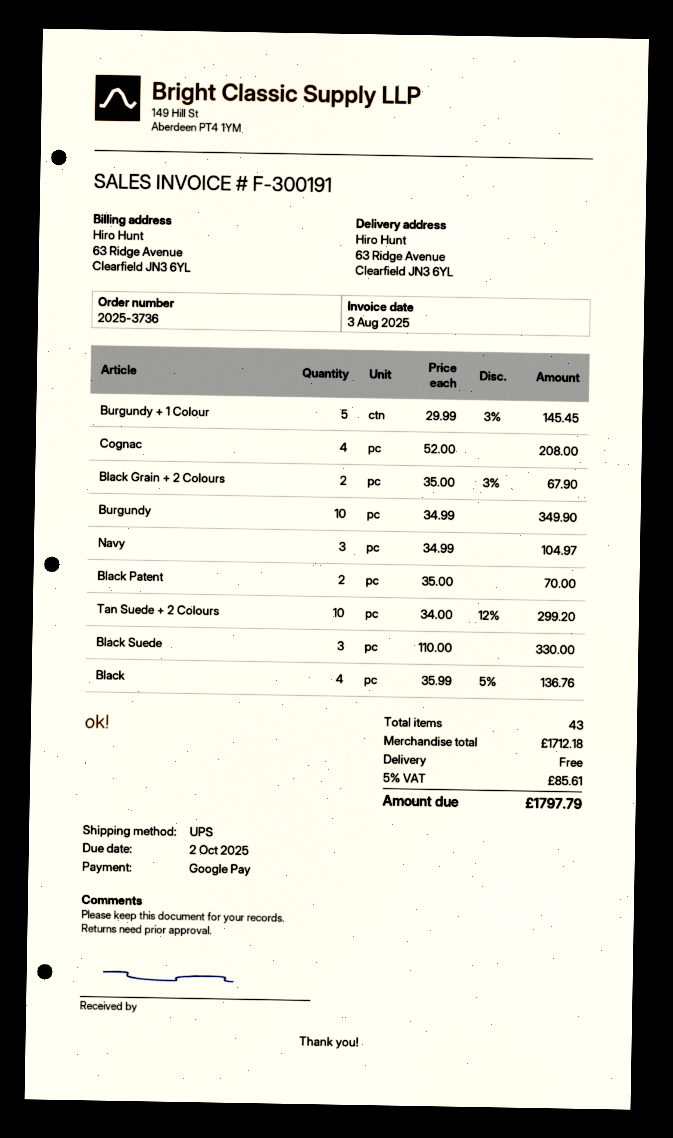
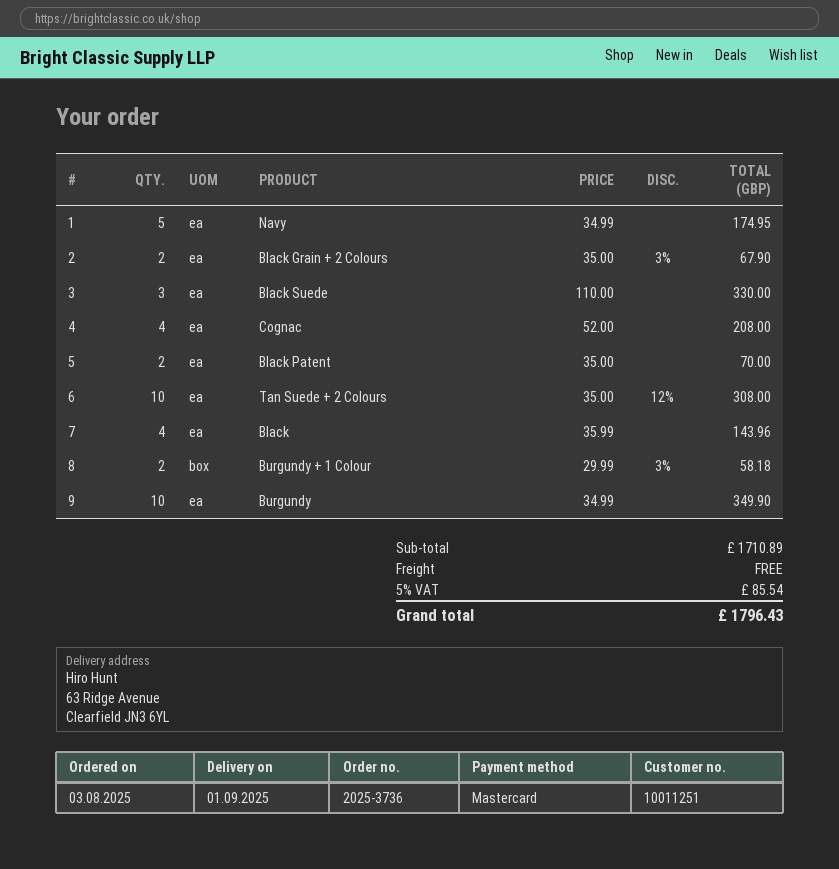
payment method: Google Pay -> Mastercard
Burgundy + 1 Colour: 5 x 29.99 - 3% = 145.45 -> 2 x 29.99 - 3% = 58.18
Navy: 3 x 34.99 = 104.97 -> 5 x 34.99 = 174.95
Tan Suede + 2 Colours: 10 x 34.00 - 12% = 299.20 -> 10 x 35.00 - 12% = 308.00
Black: 4 x 35.99 - 5% = 136.76 -> 4 x 35.99 = 143.96
subtotal: 1712.18 -> 1710.89
tax: 5% = 85.61 -> 5% = 85.54
total: 1797.79 -> 1796.43

